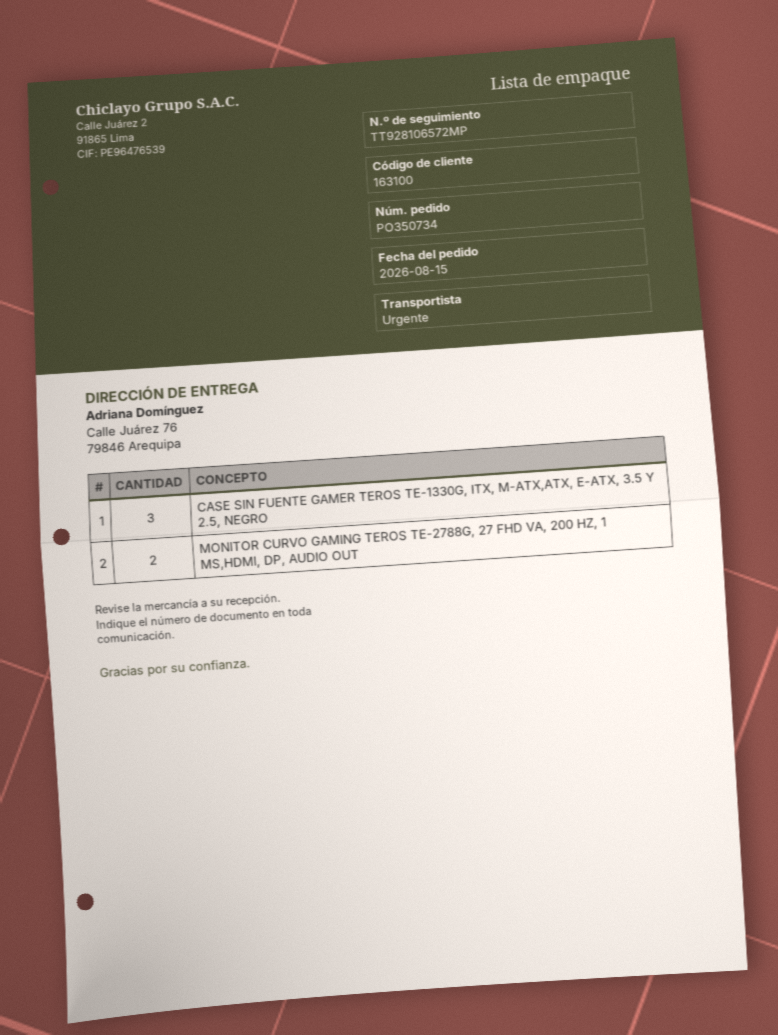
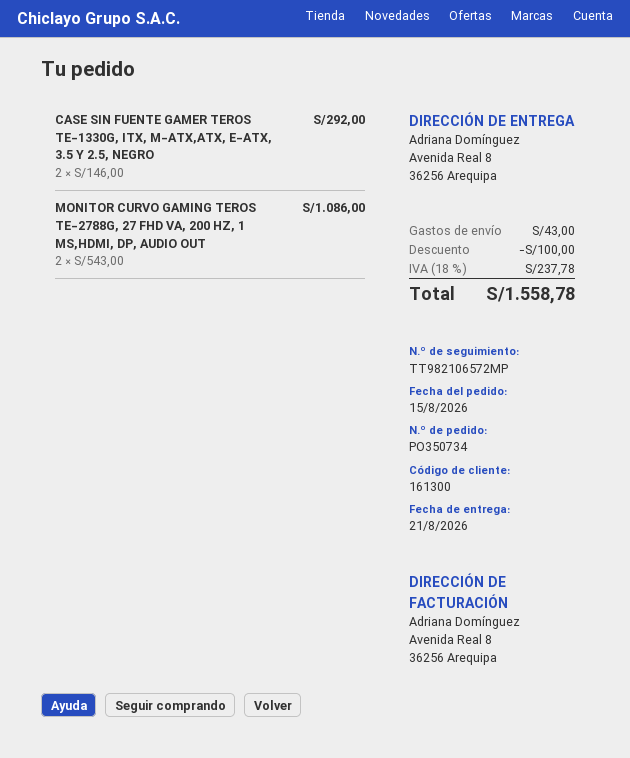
customer number: 163100 -> 161300
tracking number: TT928106572MP -> TT982106572MP
ship to: Calle Juárez 76, 79846 Arequipa -> Avenida Real 8, 36256 Arequipa
CASE SIN FUENTE GAMER TEROS TE-1330G, ITX, M-ATX,ATX, E-ATX, 3.5 Y 2.5, NEGRO: 3 -> 2

